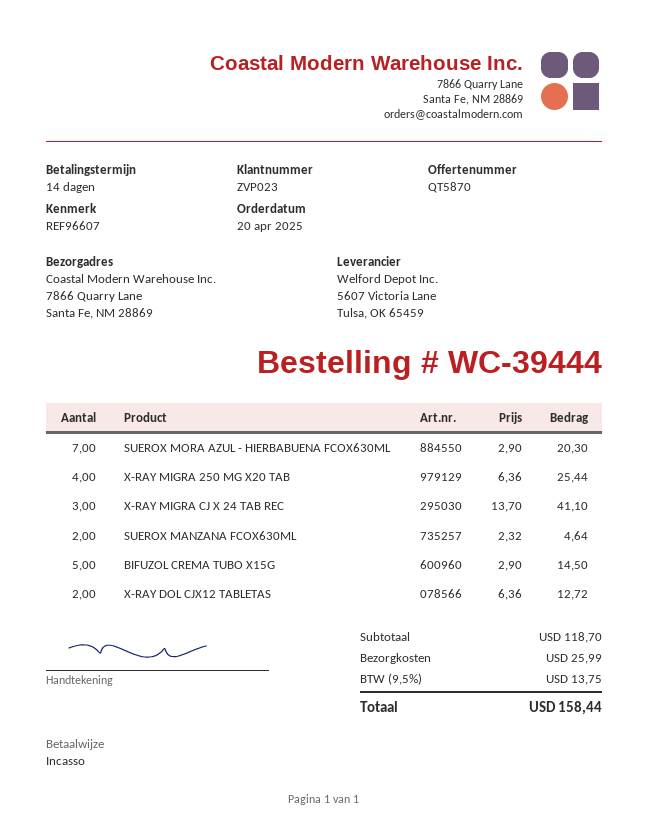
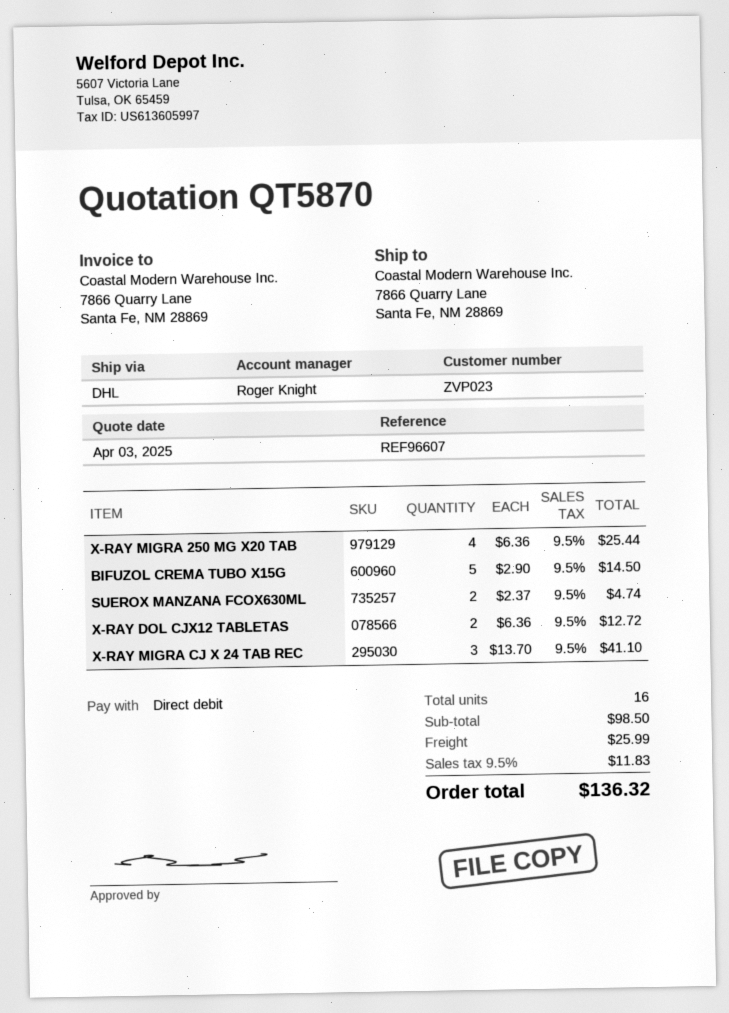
SUEROX MORA AZUL - HIERBABUENA FCOX630ML: 7 x 2.90 = 20.30 -> none
SUEROX MANZANA FCOX630ML: 2 x 2.32 = 4.64 -> 2 x 2.37 = 4.74
subtotal: 118.70 -> 98.50
tax: 9.5% = 13.75 -> 9.5% = 11.83
total: 158.44 -> 136.32

